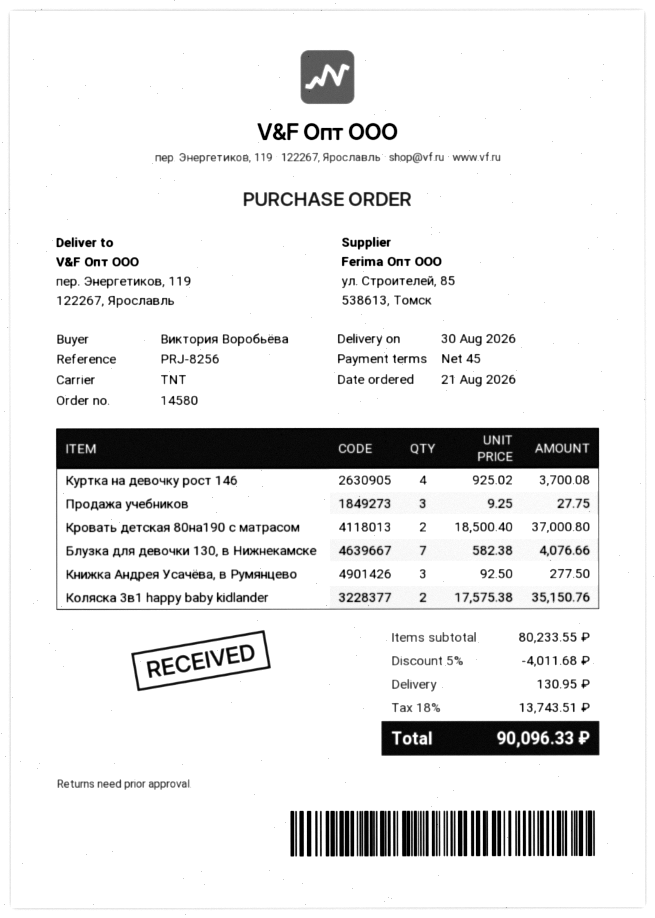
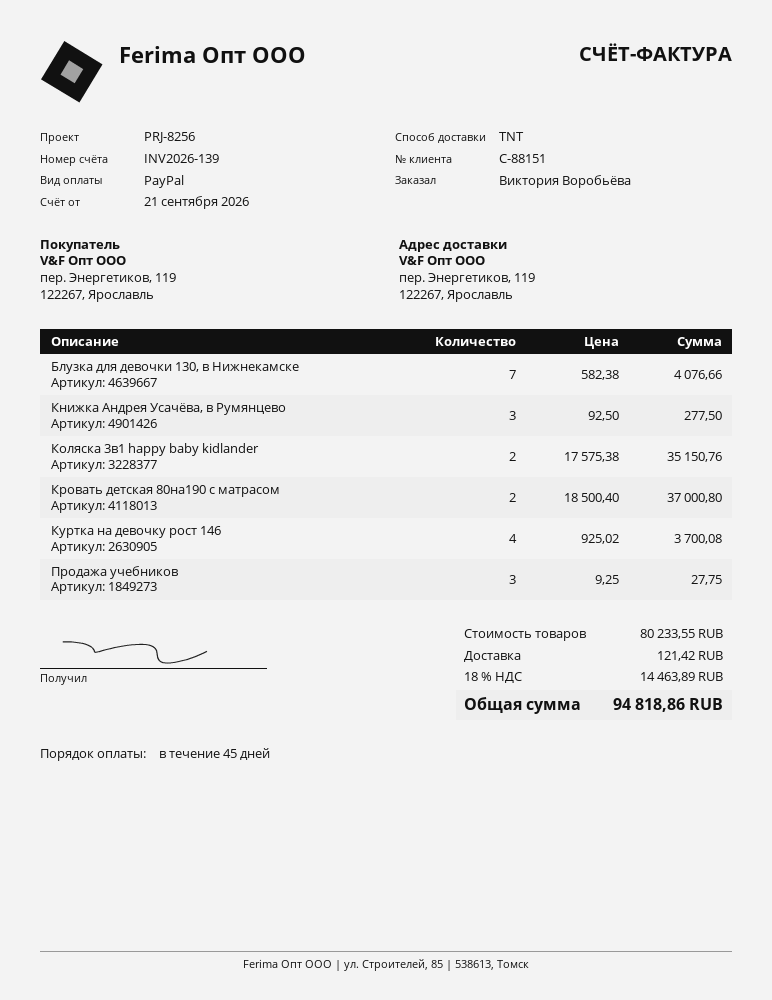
discount: 5% = 4011.68 -> none
shipping: 130.95 -> 121.42
tax: 18% = 13743.51 -> 18% = 14463.89
total: 90096.33 -> 94818.86

